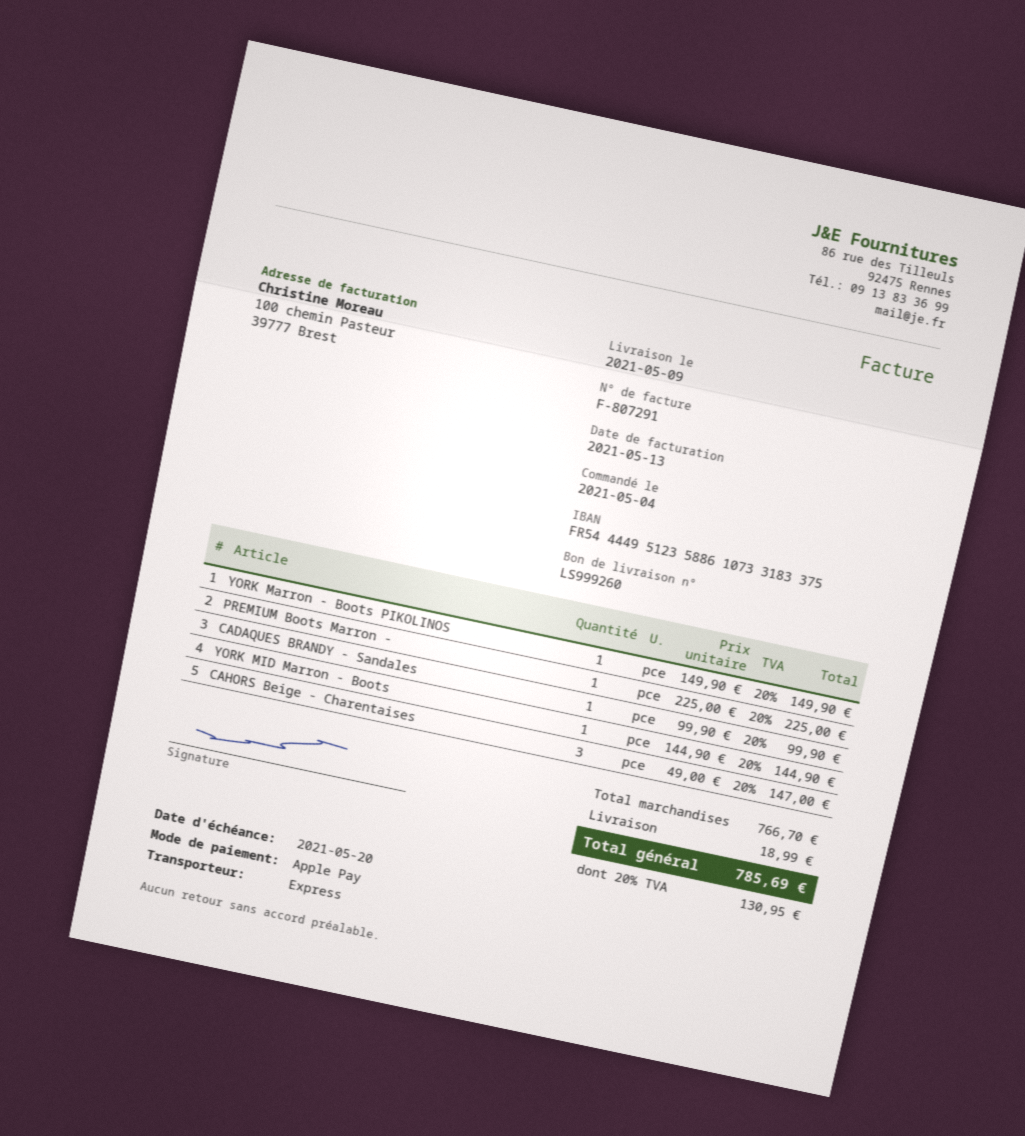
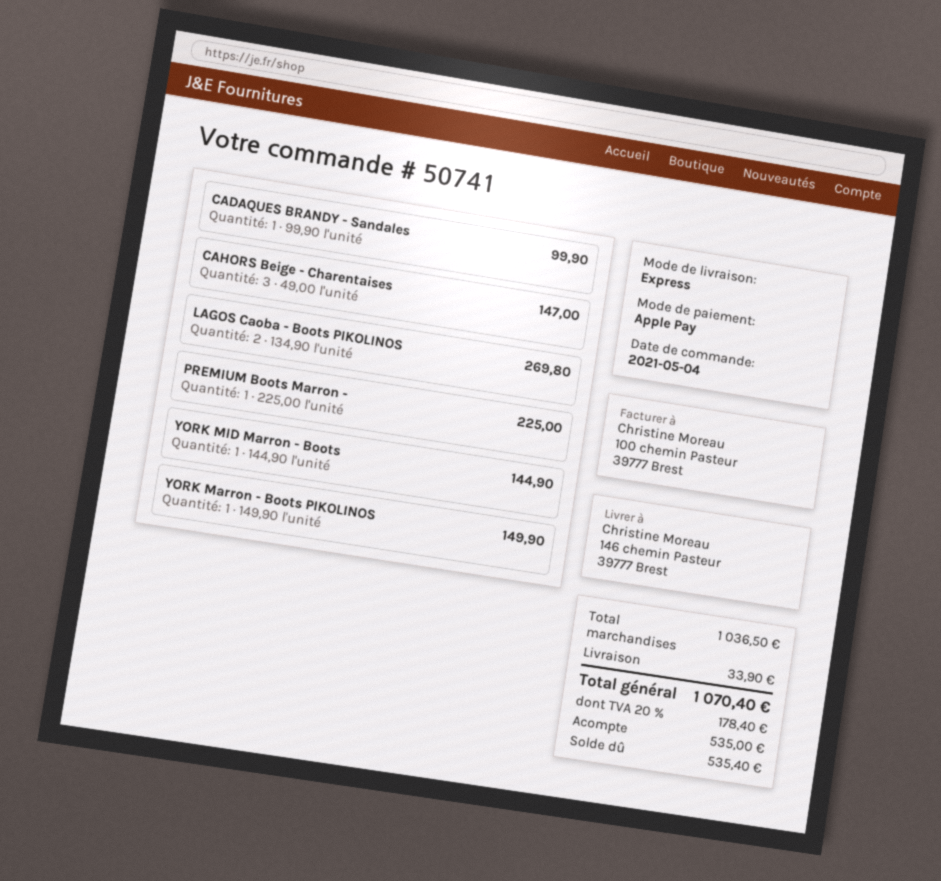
LAGOS Caoba - Boots PIKOLINOS: none -> 2 x 134.90 = 269.80
subtotal: 766.70 -> 1036.50
shipping: 18.99 -> 33.90
tax: 20% = 130.95 -> 20% = 178.40
total: 785.69 -> 1070.40

